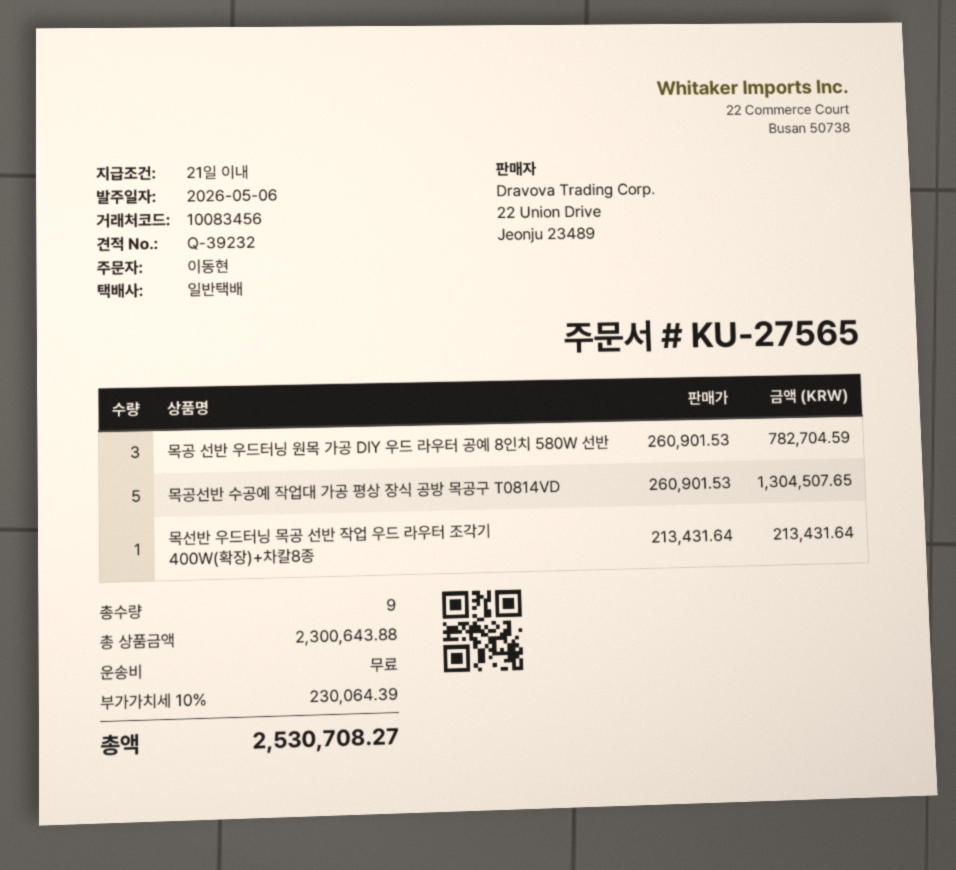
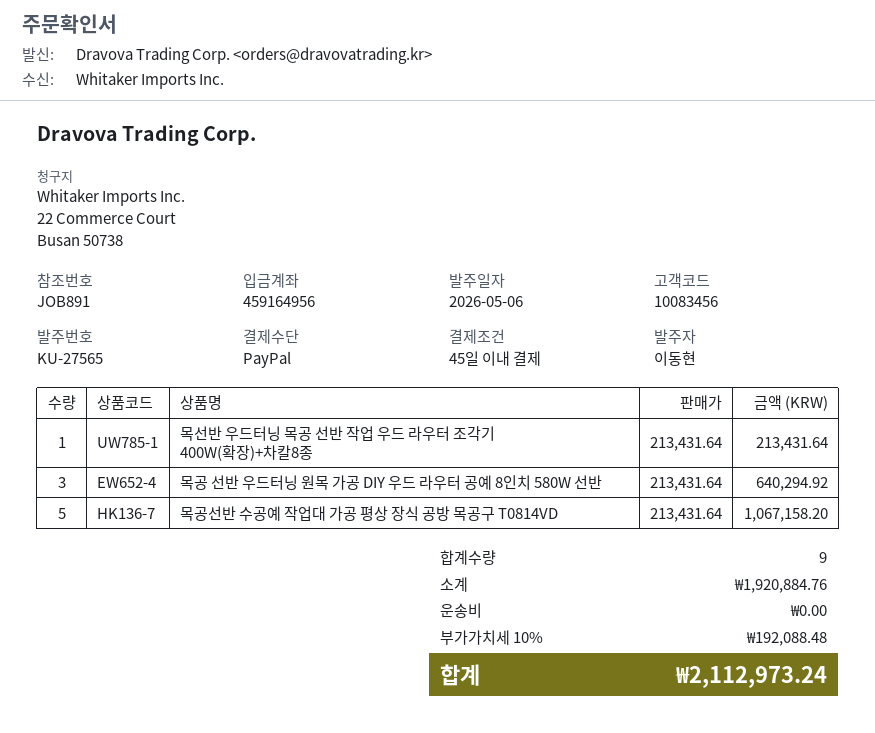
payment terms: 21 days -> 45 days
목공 선반 우드터닝 원목 가공 DIY 우드 라우터 공예 8인치 580W 선반: 3 x 260901.53 = 782704.59 -> 3 x 213431.64 = 640294.92
목공선반 수공예 작업대 가공 평상 장식 공방 목공구 T0814VD: 5 x 260901.53 = 1304507.65 -> 5 x 213431.64 = 1067158.20
subtotal: 2300643.88 -> 1920884.76
tax: 10% = 230064.39 -> 10% = 192088.48
total: 2530708.27 -> 2112973.24

